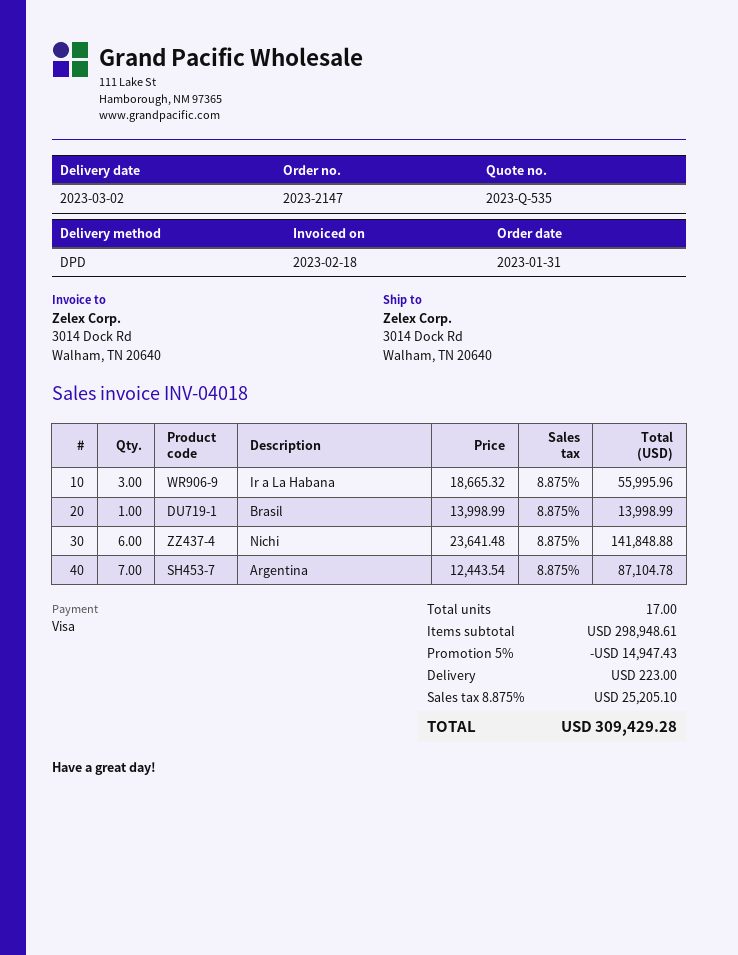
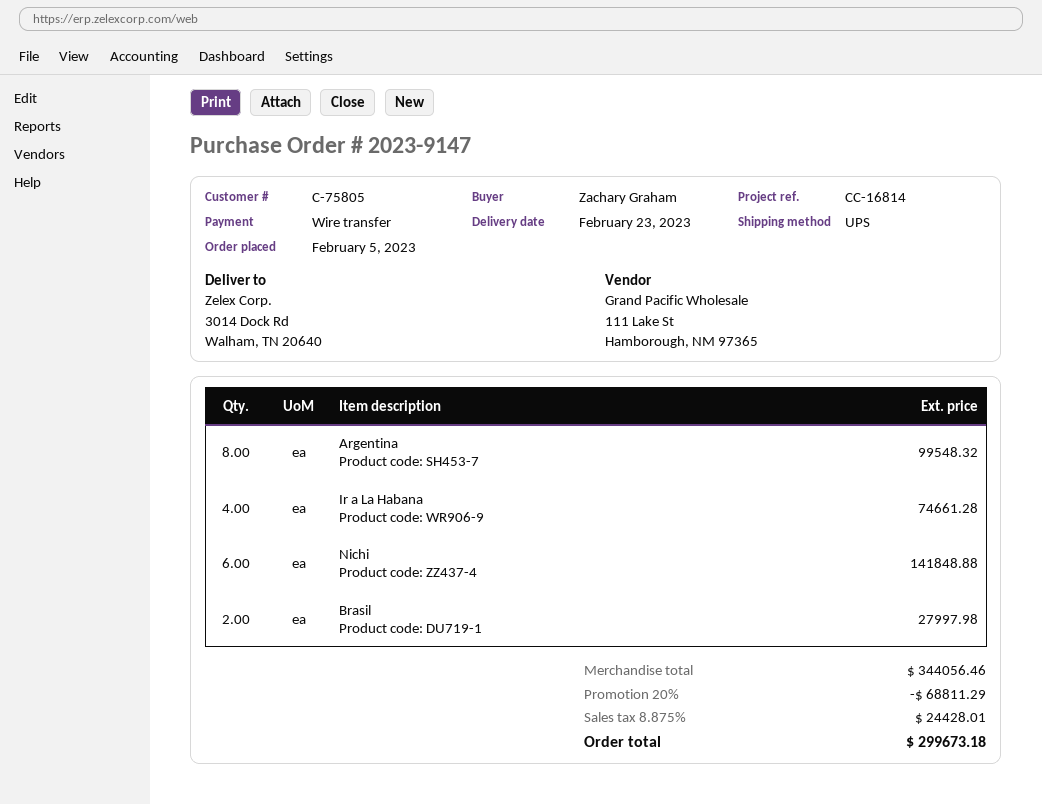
order number: 2023-2147 -> 2023-9147
order date: 2023-01-31 -> 2023-02-05
delivery date: 2023-03-02 -> 2023-02-23
payment method: Visa -> bank transfer
shipping method: DPD -> UPS
Ir a La Habana: 3 for 55995.96 -> 4 for 74661.28
Brasil: 1 for 13998.99 -> 2 for 27997.98
Argentina: 7 for 87104.78 -> 8 for 99548.32
subtotal: 298948.61 -> 344056.46
discount: 5% = 14947.43 -> 20% = 68811.29
shipping: 223.00 -> none
tax: 8.875% = 25205.10 -> 8.875% = 24428.01
total: 309429.28 -> 299673.18

